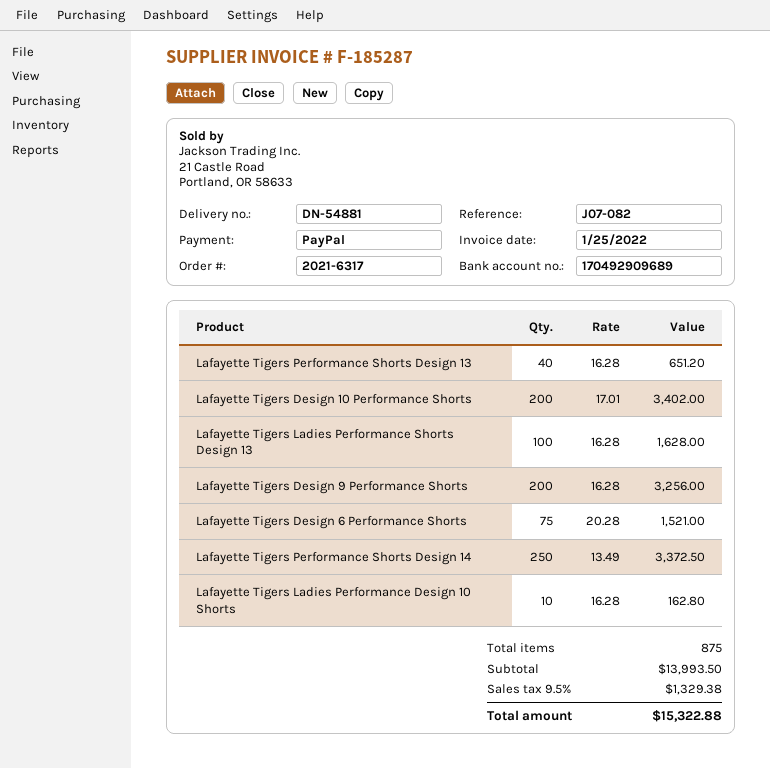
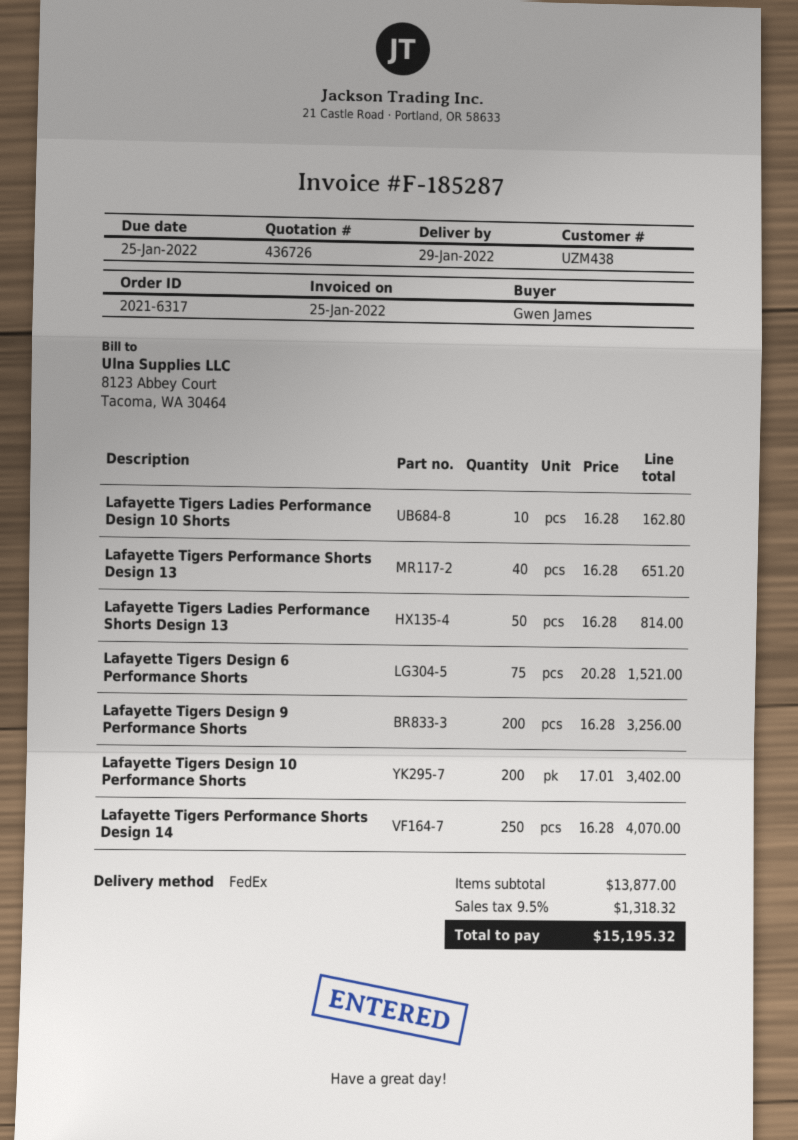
Lafayette Tigers Ladies Performance Shorts Design 13: 100 x 16.28 = 1628.00 -> 50 x 16.28 = 814.00
Lafayette Tigers Performance Shorts Design 14: 250 x 13.49 = 3372.50 -> 250 x 16.28 = 4070.00
subtotal: 13993.50 -> 13877.00
tax: 9.5% = 1329.38 -> 9.5% = 1318.32
total: 15322.88 -> 15195.32

